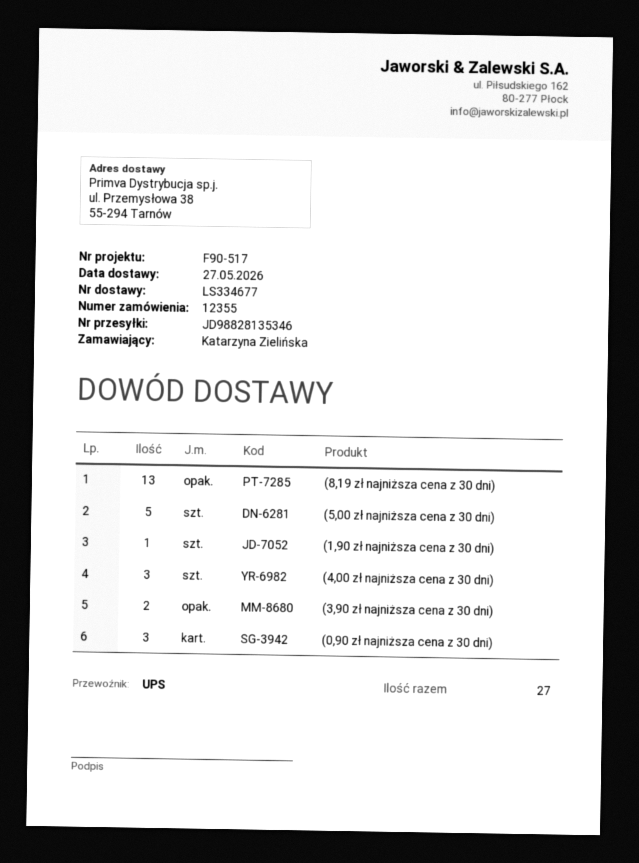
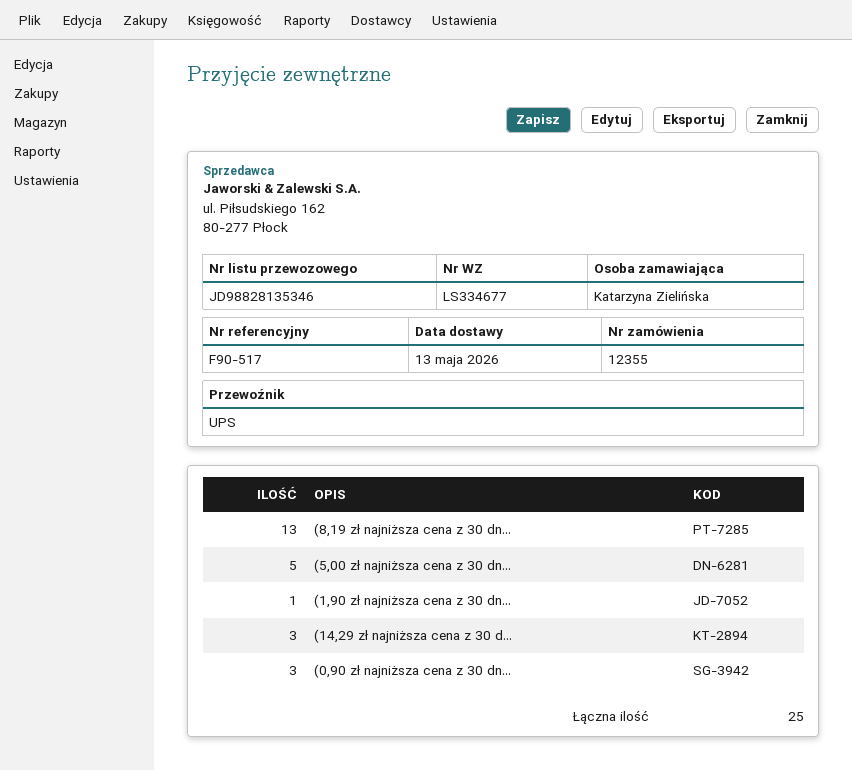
delivery date: 2026-05-27 -> 2026-05-13
(4,00 zł najniższa cena z 30 dni): 3 -> none
(3,90 zł najniższa cena z 30 dni): 2 -> none
(14,29 zł najniższa cena z 30 d...: none -> 3
total quantity: 27 -> 25

